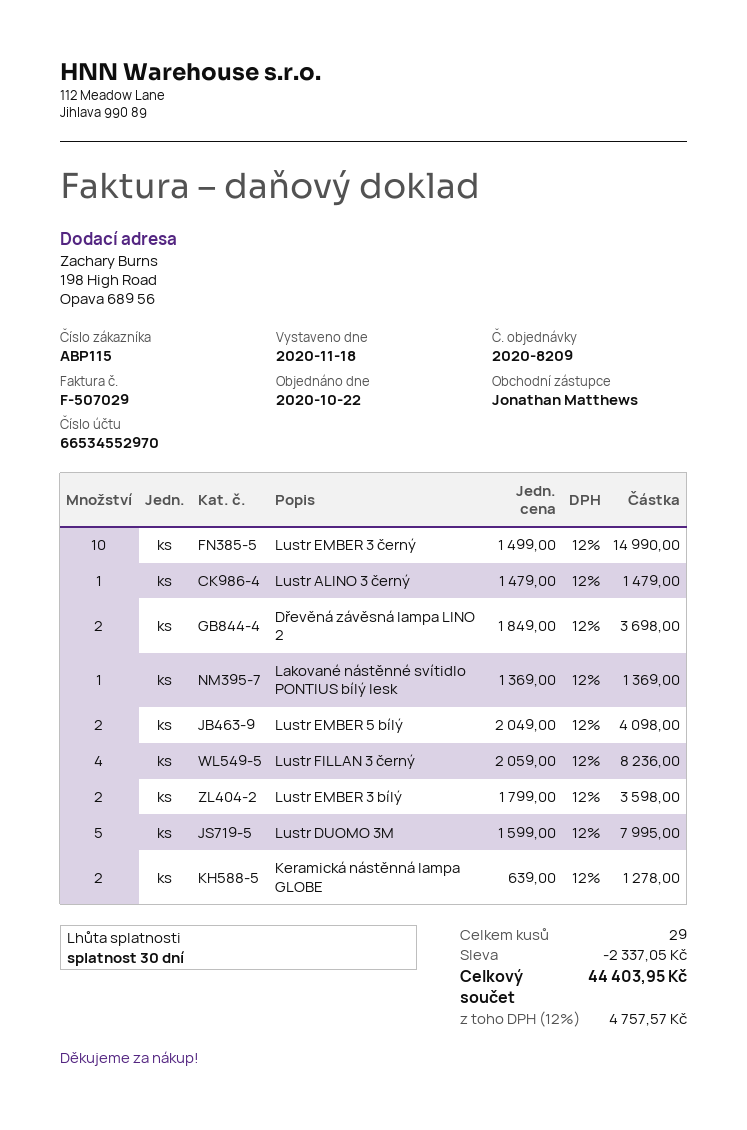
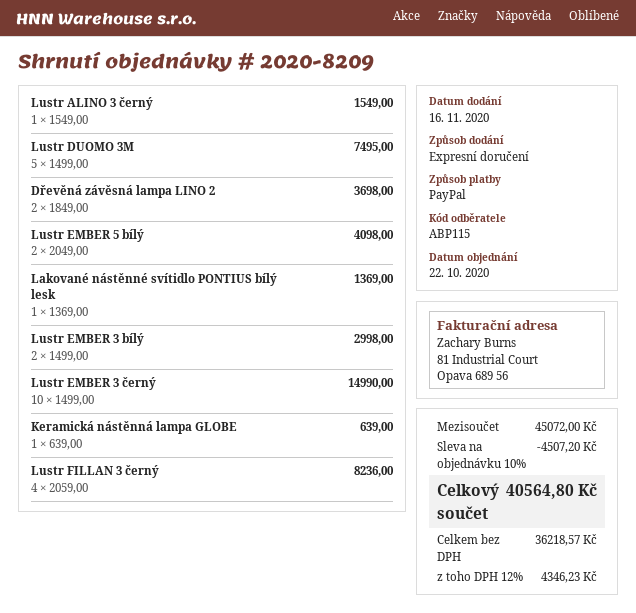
Lustr ALINO 3 černý: 1 x 1479.00 = 1479.00 -> 1 x 1549.00 = 1549.00
Lustr EMBER 3 bílý: 2 x 1799.00 = 3598.00 -> 2 x 1499.00 = 2998.00
Lustr DUOMO 3M: 5 x 1599.00 = 7995.00 -> 5 x 1499.00 = 7495.00
Keramická nástěnná lampa GLOBE: 2 x 639.00 = 1278.00 -> 1 x 639.00 = 639.00
discount: 2337.05 -> 4507.20
tax: 12% = 4757.57 -> 12% = 4346.23
total: 44403.95 -> 40564.80

